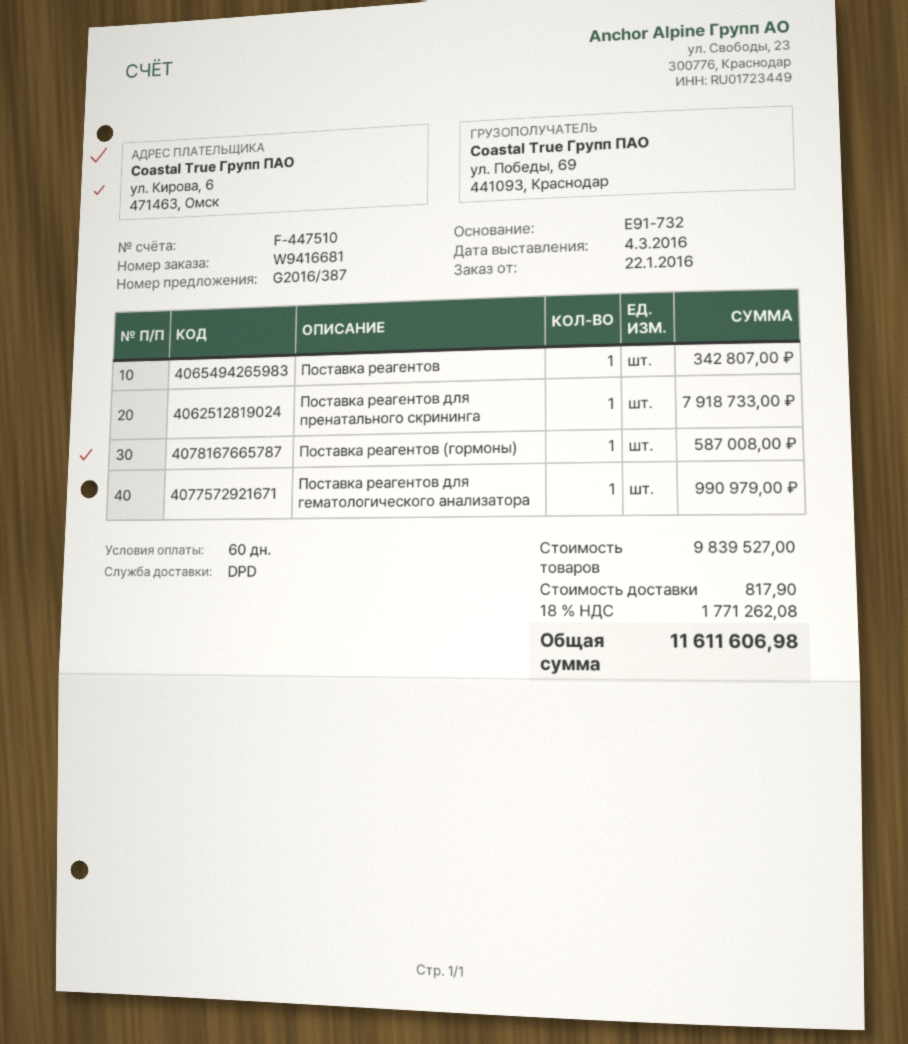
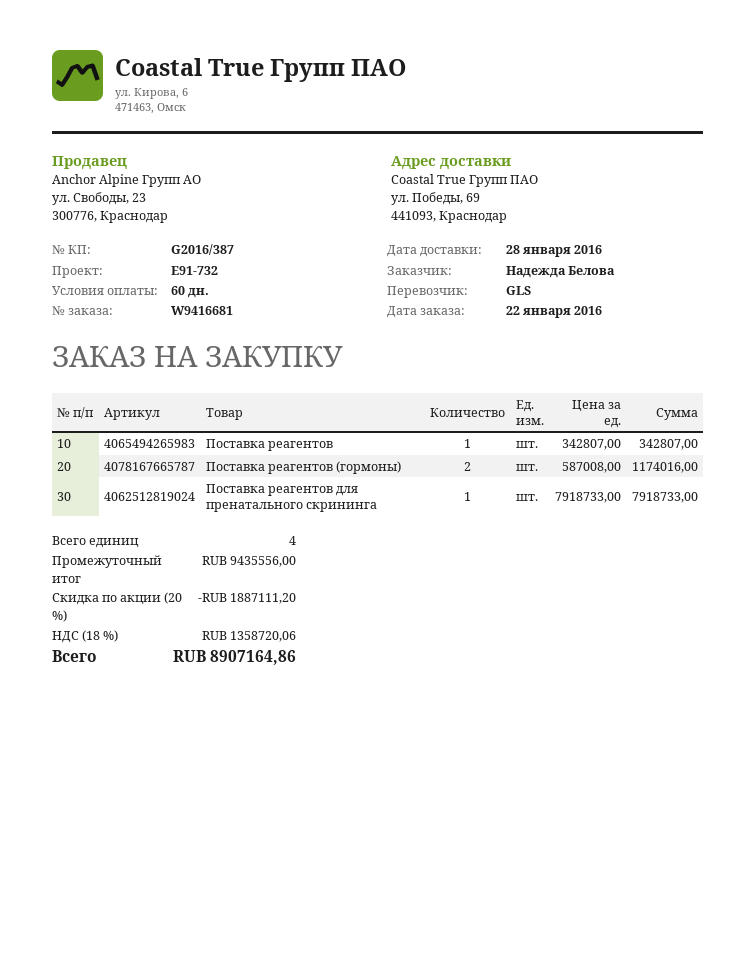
shipping method: DPD -> GLS
Поставка реагентов (гормоны): 1 for 587008.00 -> 2 for 1174016.00
Поставка реагентов для гематологического анализатора: 1 for 990979.00 -> none
subtotal: 9839527.00 -> 9435556.00
discount: none -> 20% = 1887111.20
shipping: 817.90 -> none
tax: 18% = 1771262.08 -> 18% = 1358720.06
total: 11611606.98 -> 8907164.86

